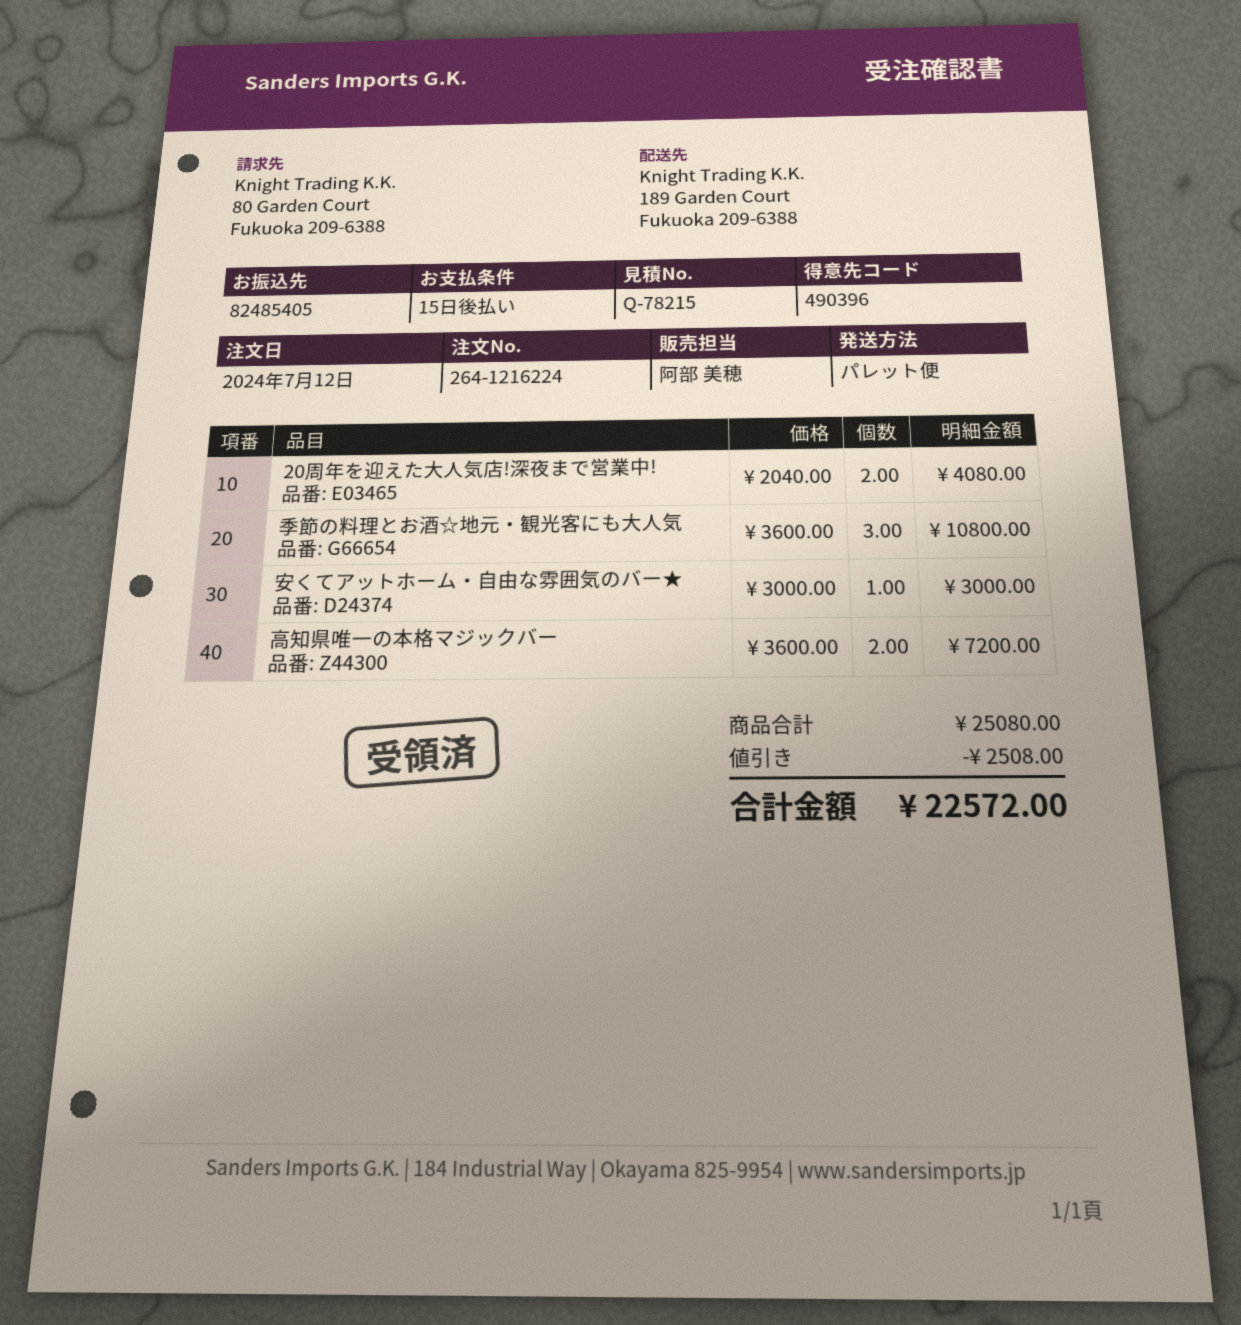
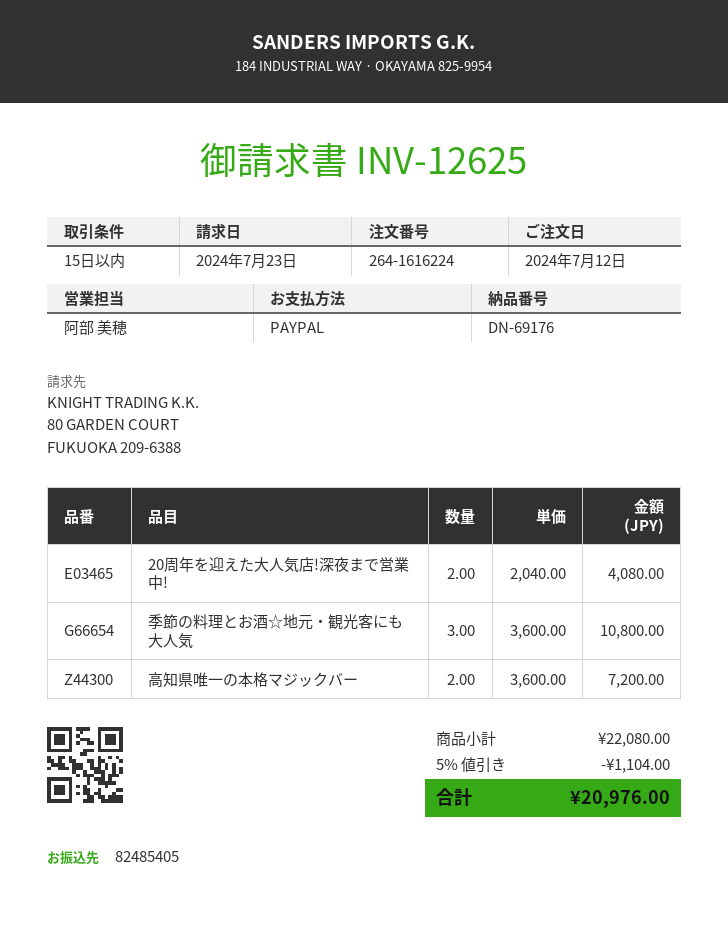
order number: 264-1216224 -> 264-1616224
安くてアットホーム・自由な雰囲気のバー★: 1 x 3000.00 = 3000.00 -> none
subtotal: 25080.00 -> 22080.00
discount: 2508.00 -> 1104.00
total: 22572.00 -> 20976.00

